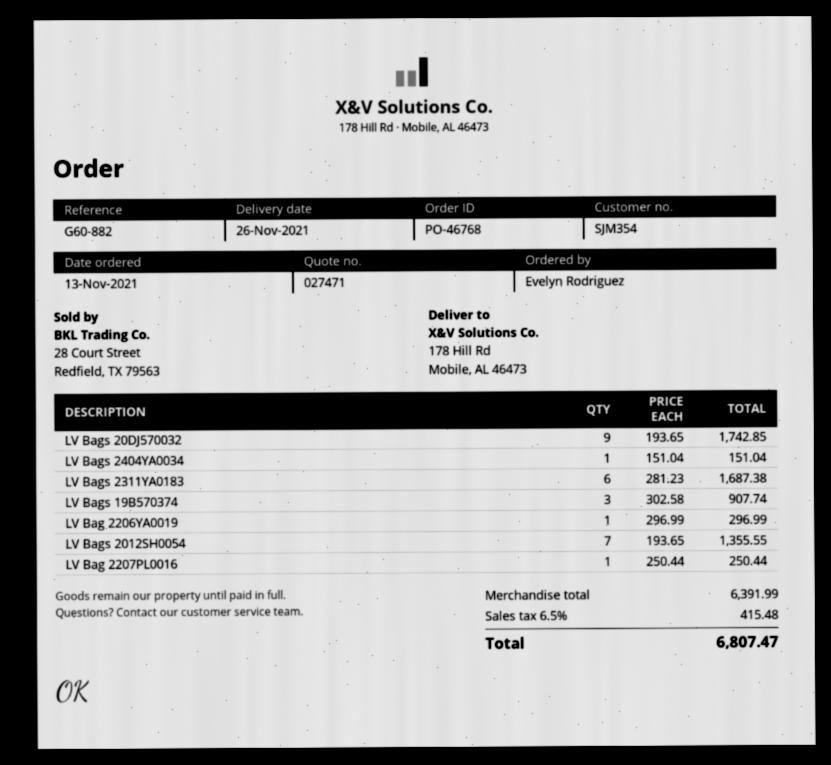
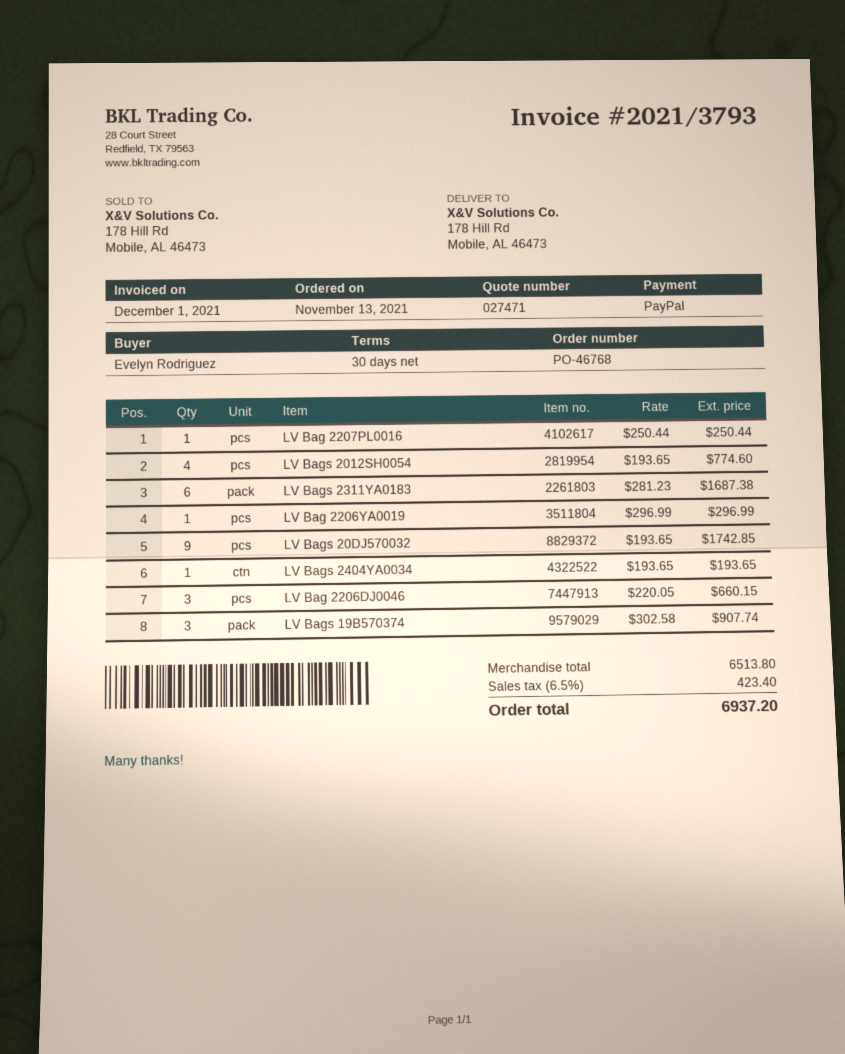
LV Bags 2404YA0034: 1 x 151.04 = 151.04 -> 1 x 193.65 = 193.65
LV Bags 2012SH0054: 7 x 193.65 = 1355.55 -> 4 x 193.65 = 774.60
LV Bag 2206DJ0046: none -> 3 x 220.05 = 660.15
subtotal: 6391.99 -> 6513.80
tax: 6.5% = 415.48 -> 6.5% = 423.40
total: 6807.47 -> 6937.20

